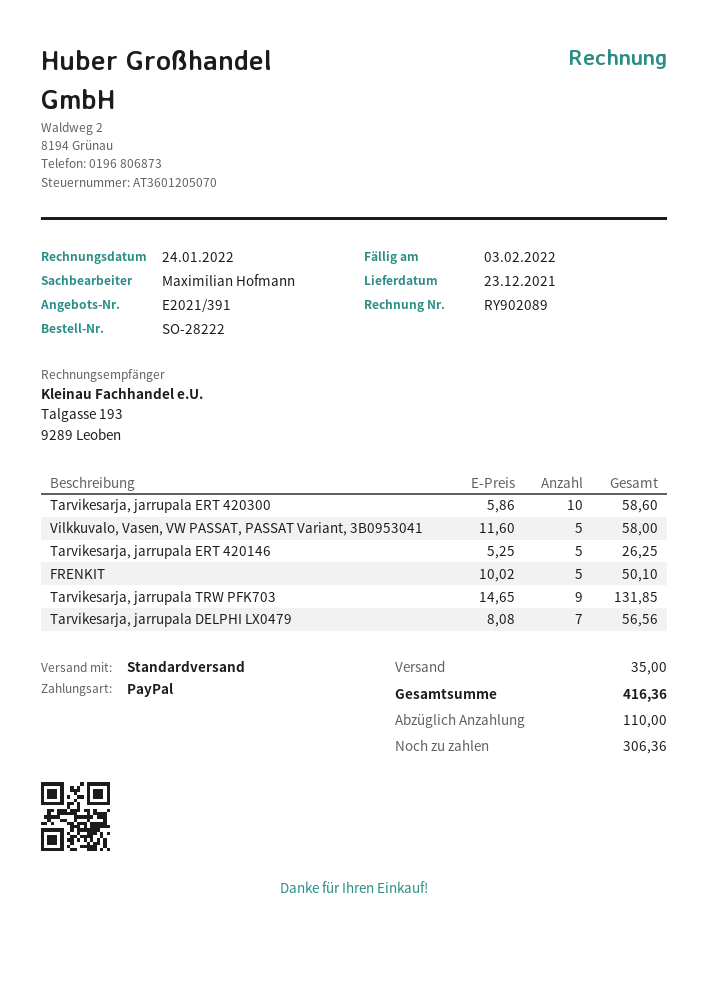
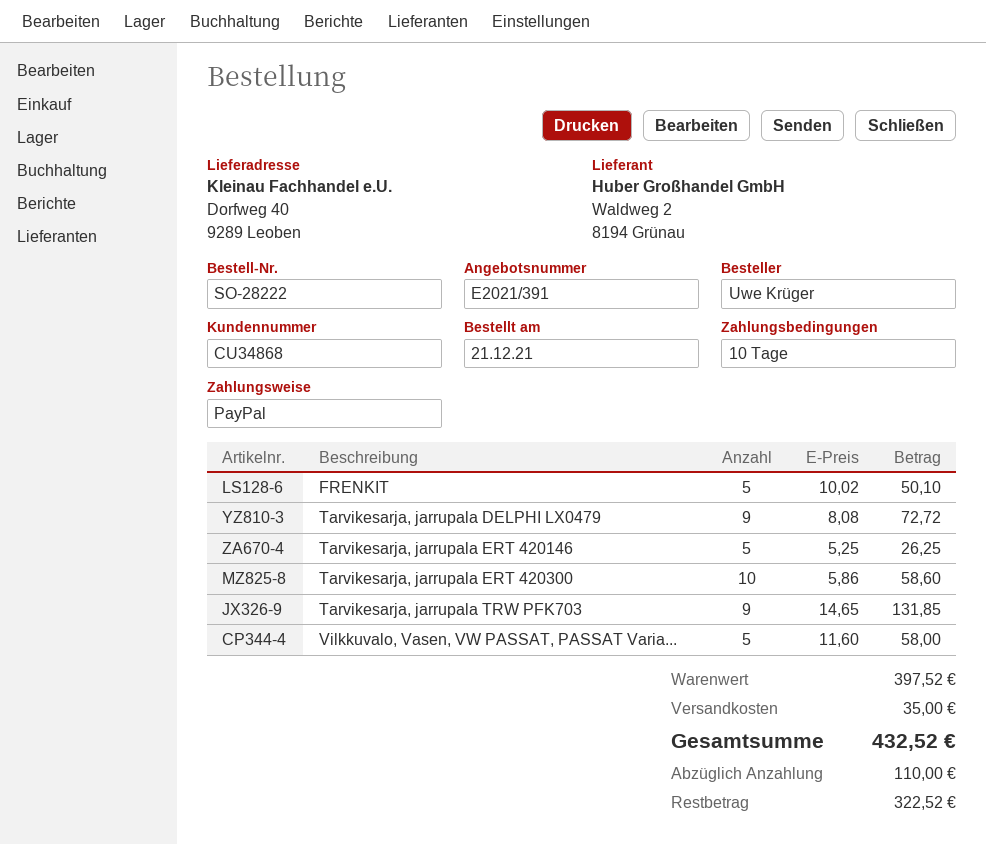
Tarvikesarja, jarrupala DELPHI LX0479: 7 x 8.08 = 56.56 -> 9 x 8.08 = 72.72
total: 416.36 -> 432.52
balance: 306.36 -> 322.52

